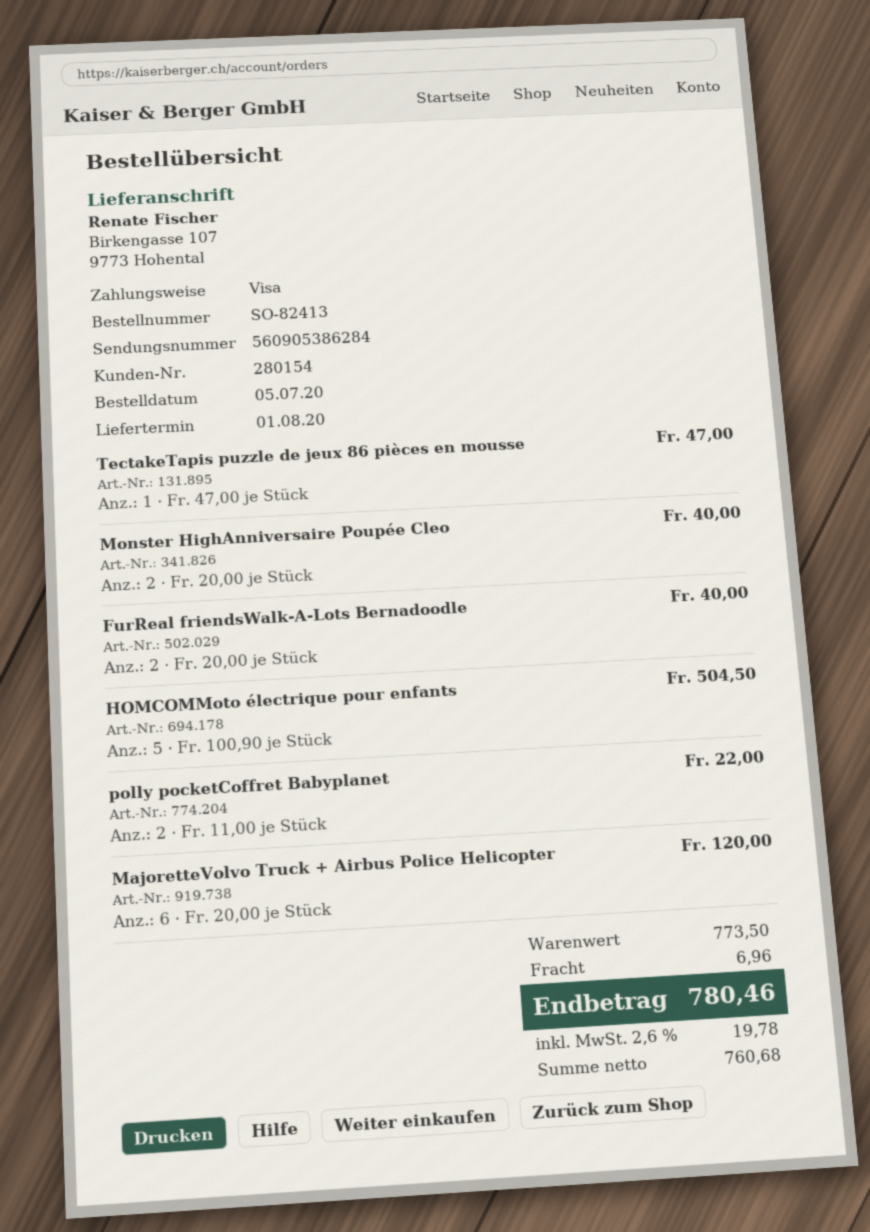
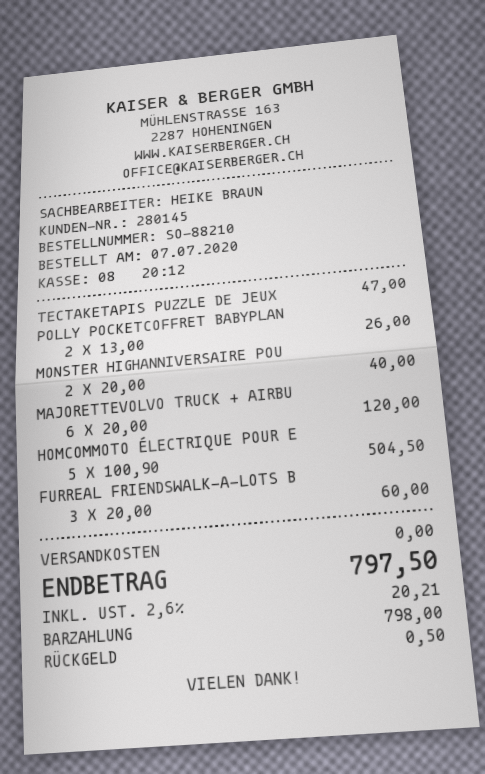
order number: SO-82413 -> SO-88210
order date: 2020-07-05 -> 2020-07-07
customer number: 280154 -> 280145
payment method: Visa -> cash
FurReal friendsWalk-A-Lots Bernadoodle: 2 x 20.00 = 40.00 -> 3 x 20.00 = 60.00
polly pocketCoffret Babyplanet: 2 x 11.00 = 22.00 -> 2 x 13.00 = 26.00
shipping: 6.96 -> 0.00
tax: 2.6% = 19.78 -> 2.6% = 20.21
total: 780.46 -> 797.50

